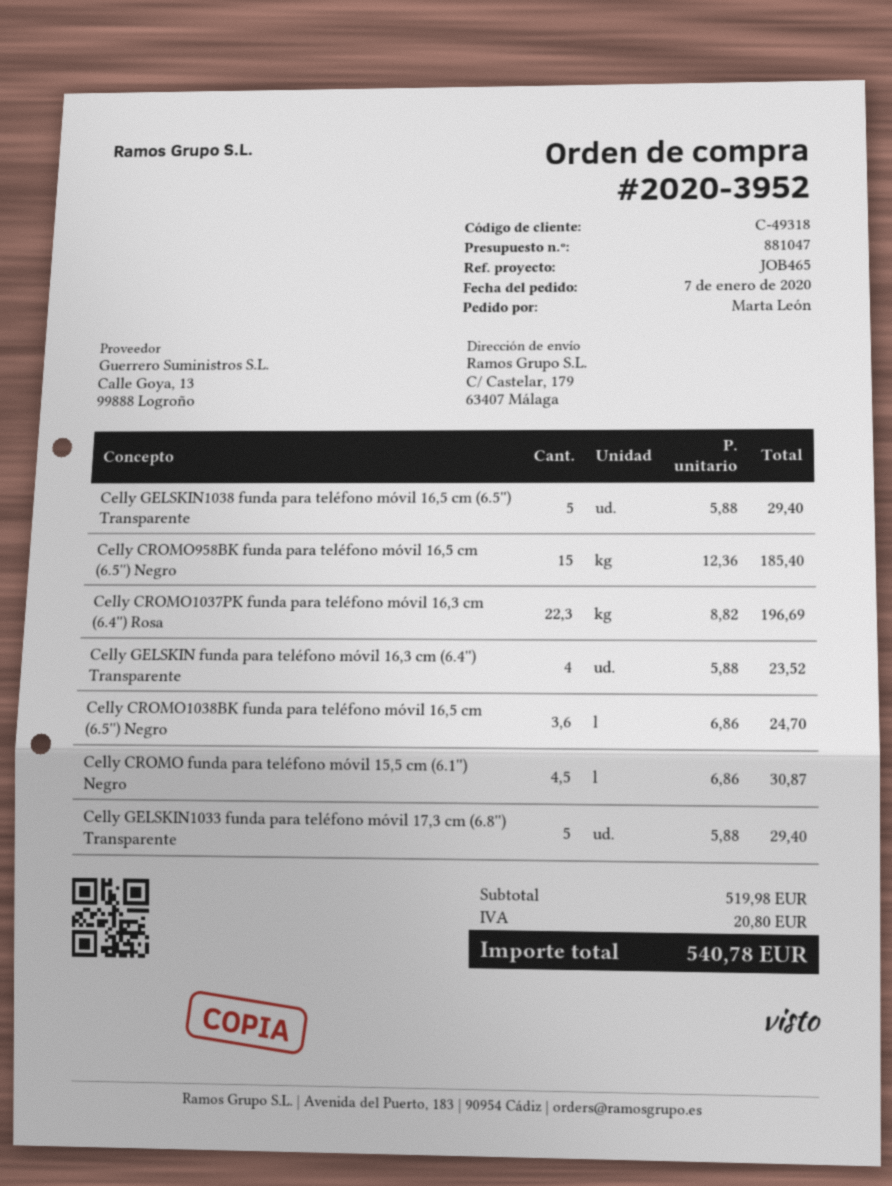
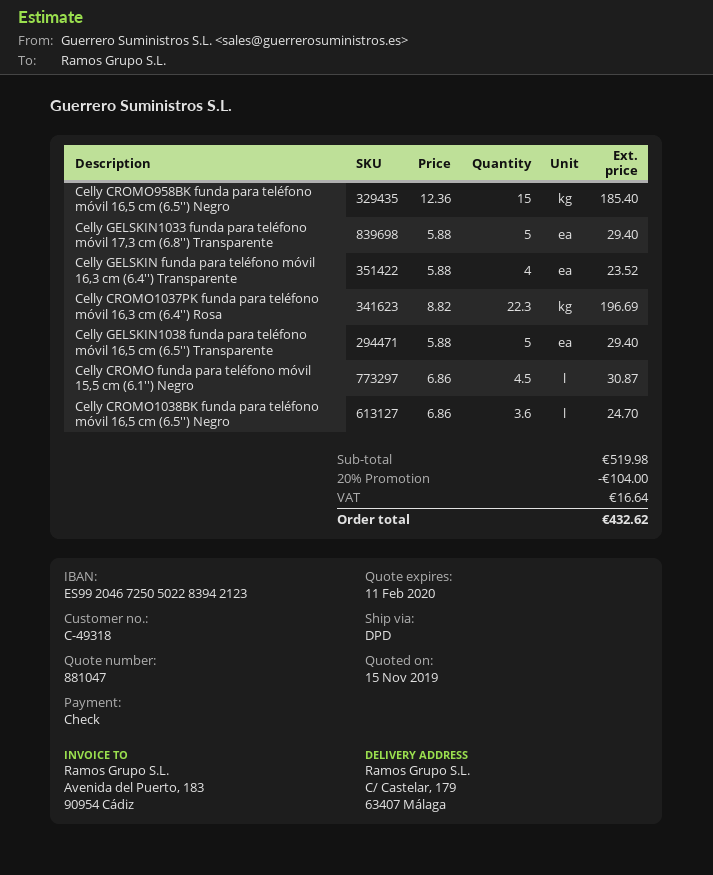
discount: none -> 20% = 104.00
tax: 20.80 -> 16.64
total: 540.78 -> 432.62

